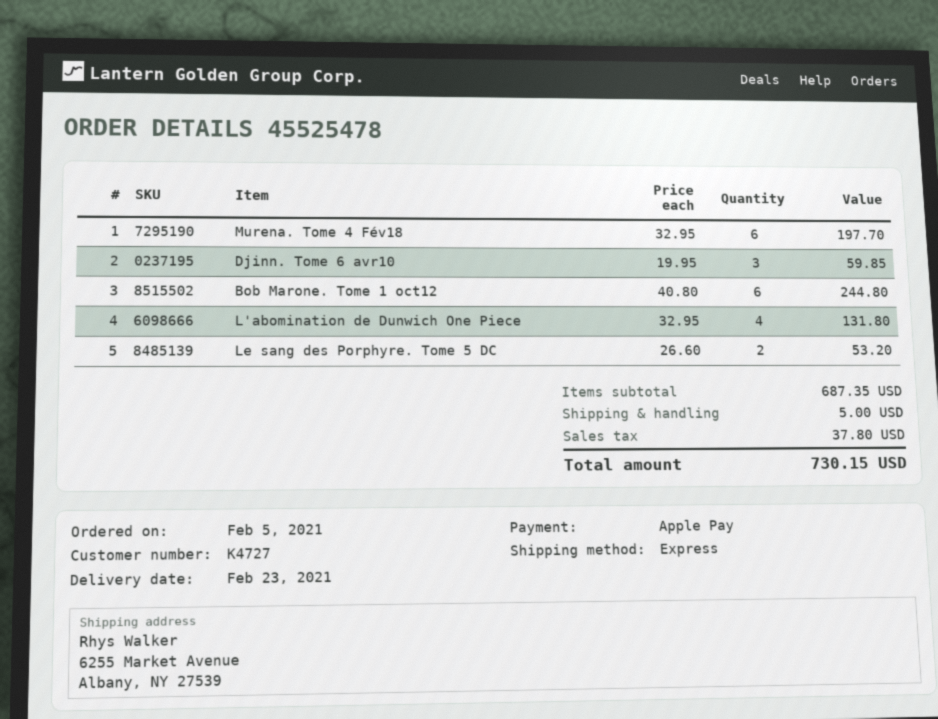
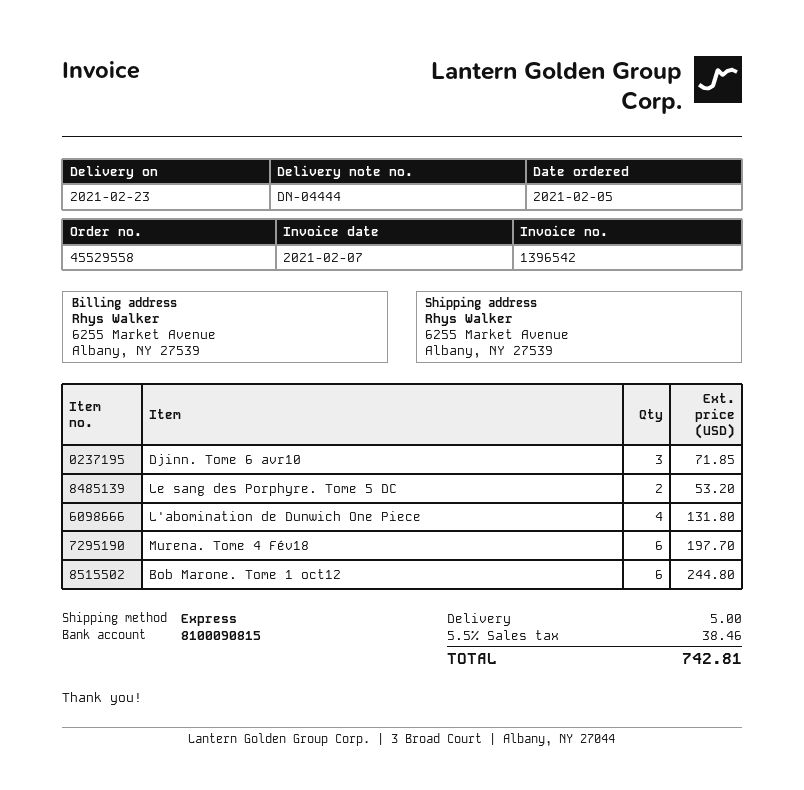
order number: 45525478 -> 45529558
Djinn. Tome 6 avr10: 3 for 59.85 -> 3 for 71.85
tax: 37.80 -> 38.46
total: 730.15 -> 742.81

